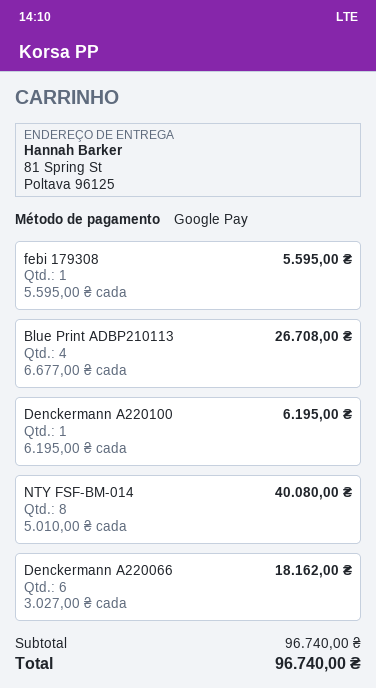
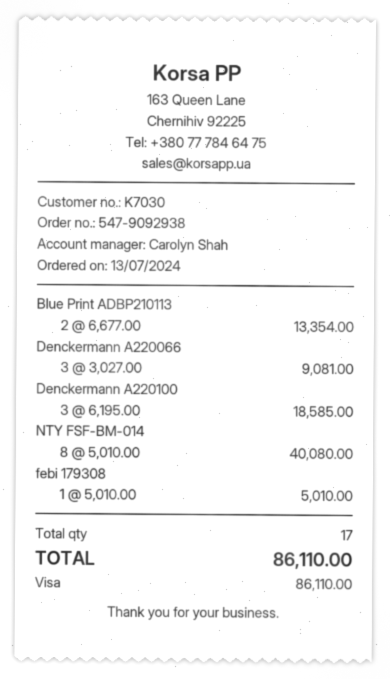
payment method: Google Pay -> Visa
febi 179308: 1 x 5595.00 = 5595.00 -> 1 x 5010.00 = 5010.00
Blue Print ADBP210113: 4 x 6677.00 = 26708.00 -> 2 x 6677.00 = 13354.00
Denckermann A220100: 1 x 6195.00 = 6195.00 -> 3 x 6195.00 = 18585.00
Denckermann A220066: 6 x 3027.00 = 18162.00 -> 3 x 3027.00 = 9081.00
total: 96740.00 -> 86110.00

